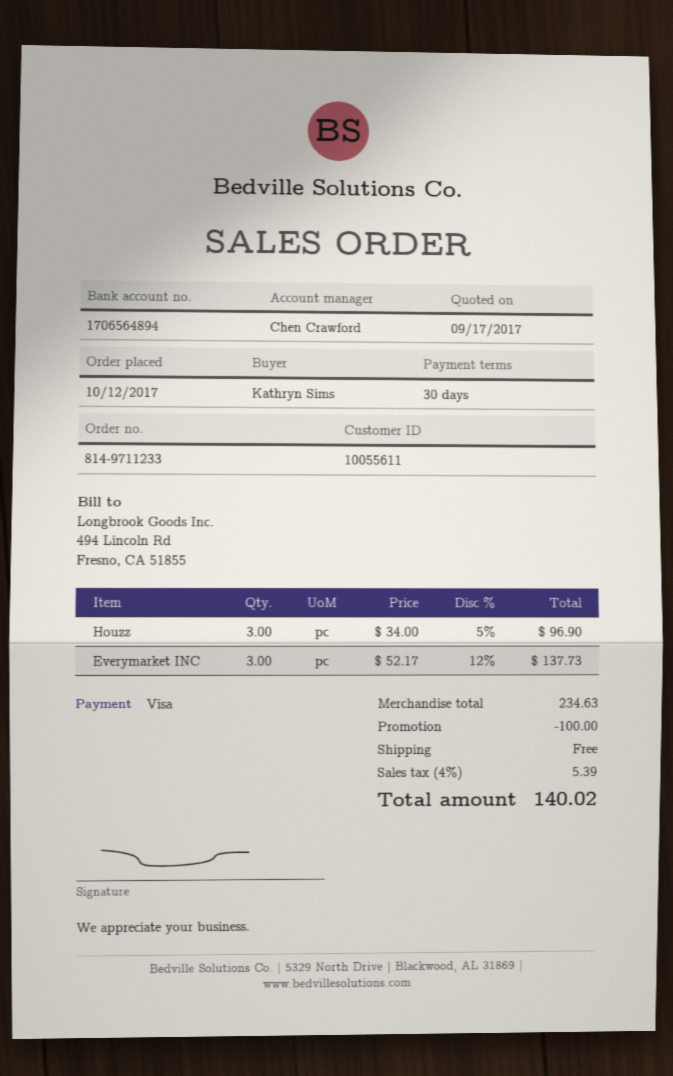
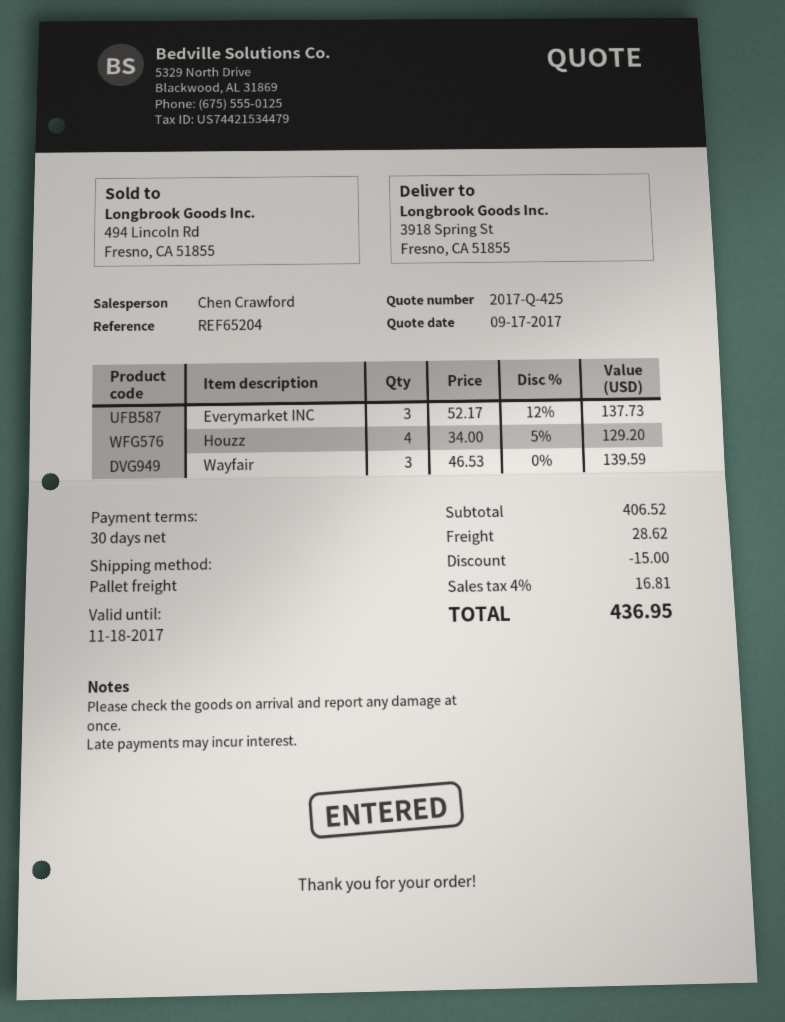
Houzz: 3 x 34.00 - 5% = 96.90 -> 4 x 34.00 - 5% = 129.20
Wayfair: none -> 3 x 46.53 = 139.59
subtotal: 234.63 -> 406.52
discount: 100.00 -> 15.00
shipping: 0.00 -> 28.62
tax: 4% = 5.39 -> 4% = 16.81
total: 140.02 -> 436.95

